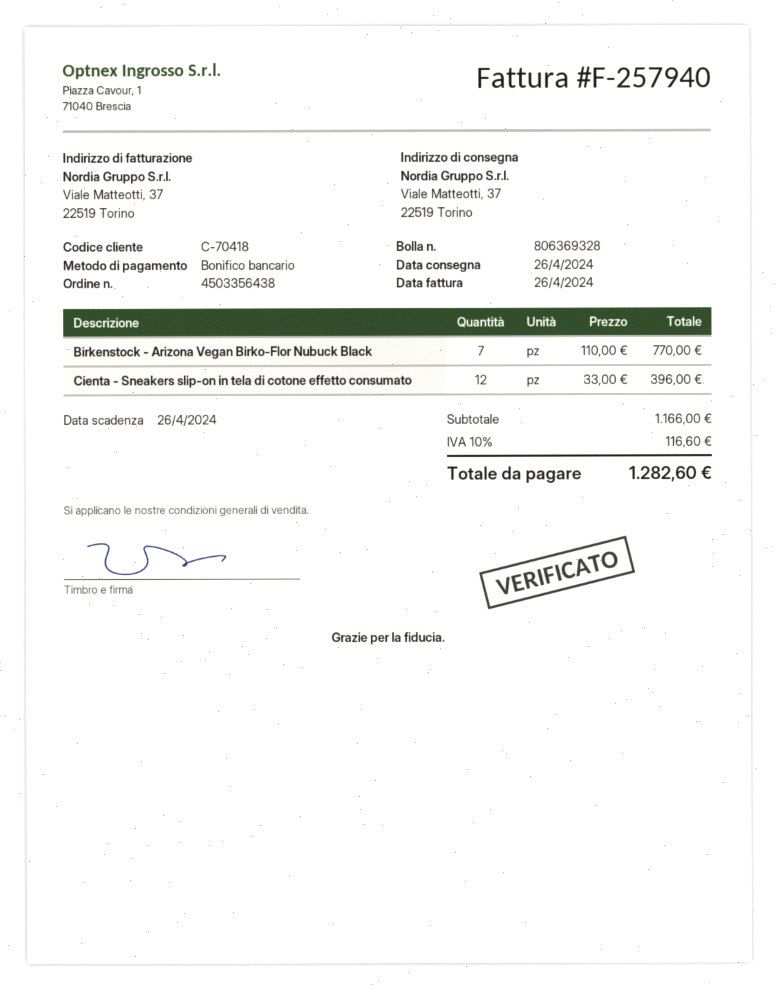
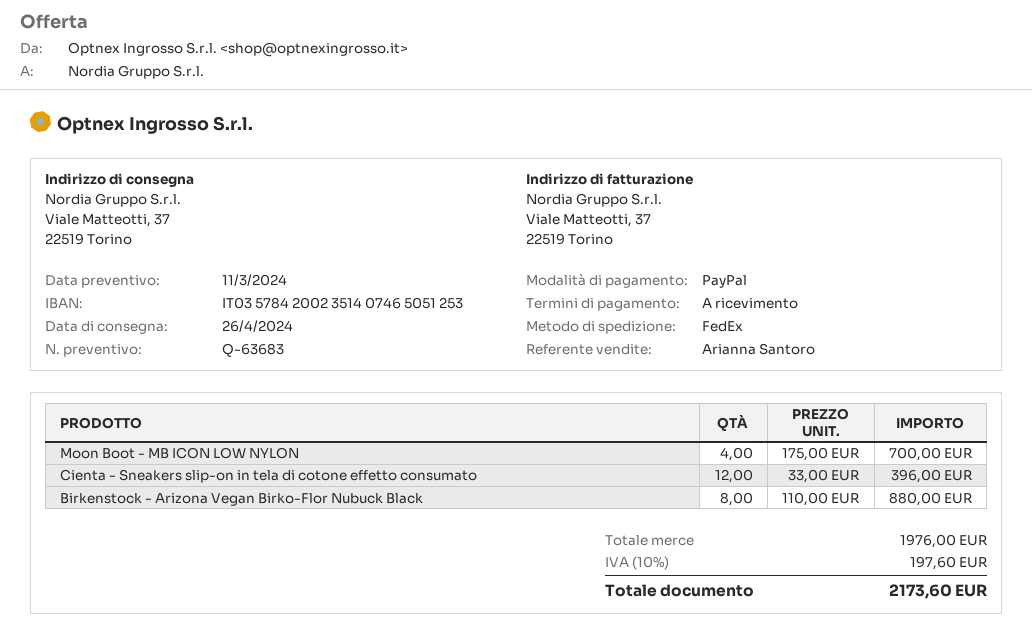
payment method: bank transfer -> PayPal
Birkenstock - Arizona Vegan Birko-Flor Nubuck Black: 7 x 110.00 = 770.00 -> 8 x 110.00 = 880.00
Moon Boot - MB ICON LOW NYLON: none -> 4 x 175.00 = 700.00
subtotal: 1166.00 -> 1976.00
tax: 10% = 116.60 -> 10% = 197.60
total: 1282.60 -> 2173.60

